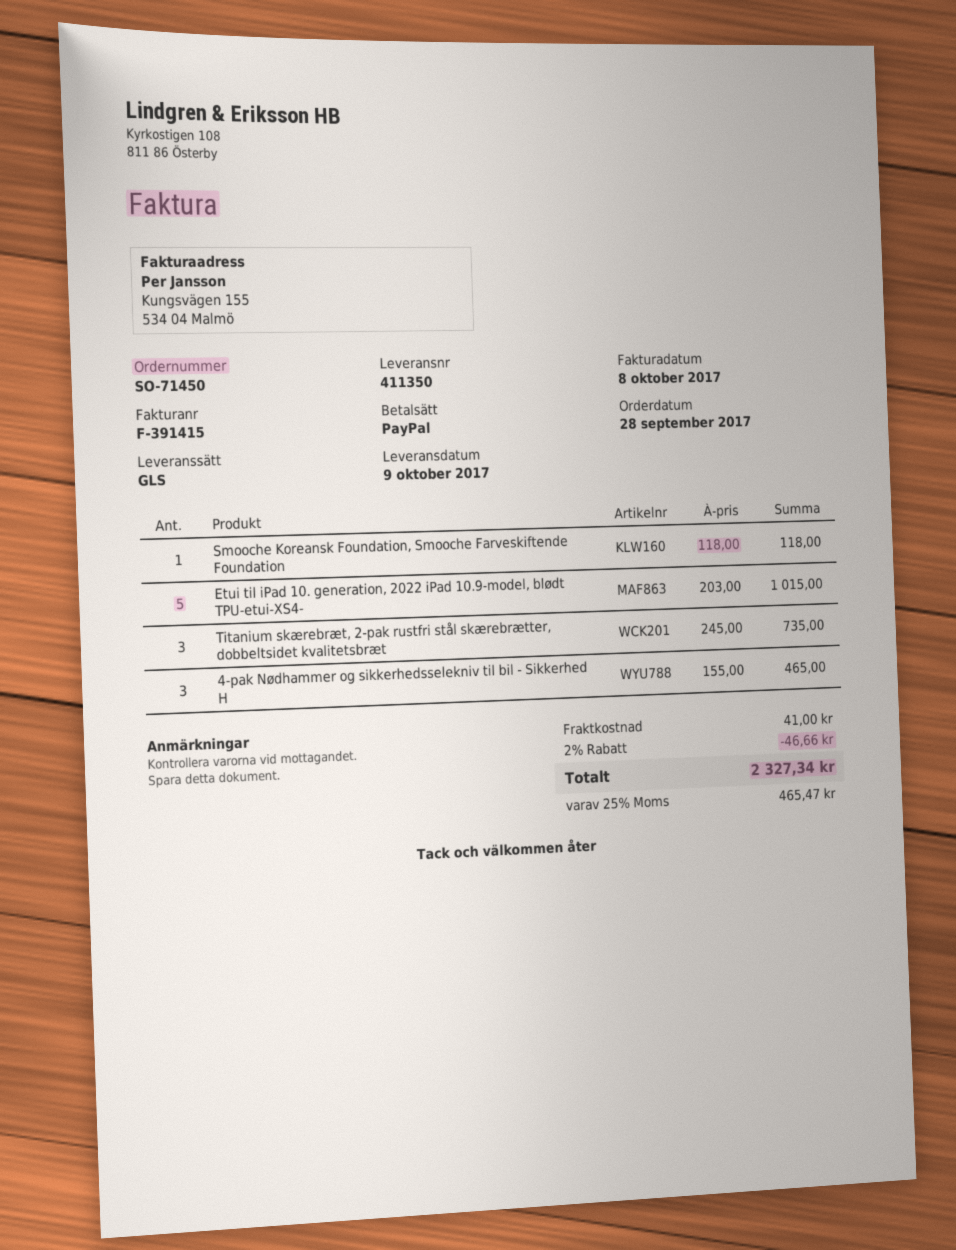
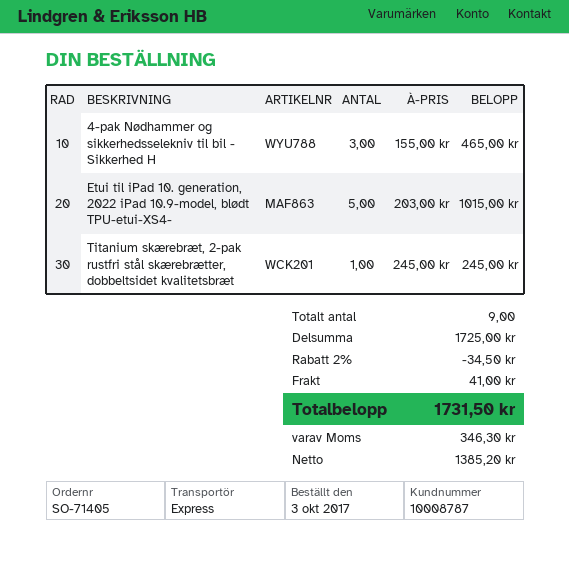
order number: SO-71450 -> SO-71405
order date: 2017-09-28 -> 2017-10-03
shipping method: GLS -> express
Smooche Koreansk Foundation, Smooche Farveskiftende Foundation: 1 x 118.00 = 118.00 -> none
Titanium skærebræt, 2-pak rustfri stål skærebrætter, dobbeltsidet kvalitetsbræt: 3 x 245.00 = 735.00 -> 1 x 245.00 = 245.00
discount: 2% = 46.66 -> 2% = 34.50
tax: 465.47 -> 346.30
total: 2327.34 -> 1731.50

